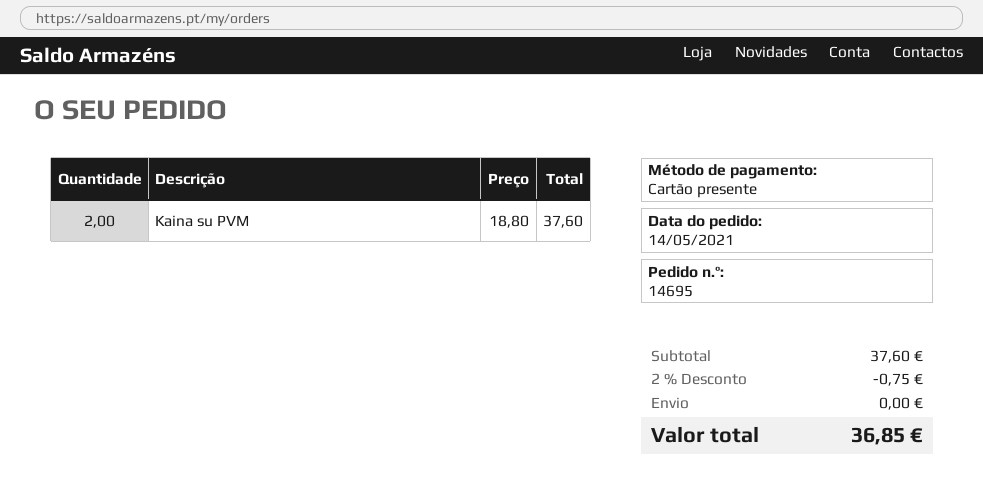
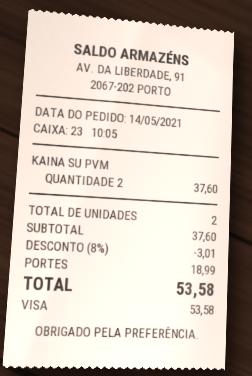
payment method: gift card -> Visa
discount: 2% = 0.75 -> 8% = 3.01
shipping: 0.00 -> 18.99
total: 36.85 -> 53.58

